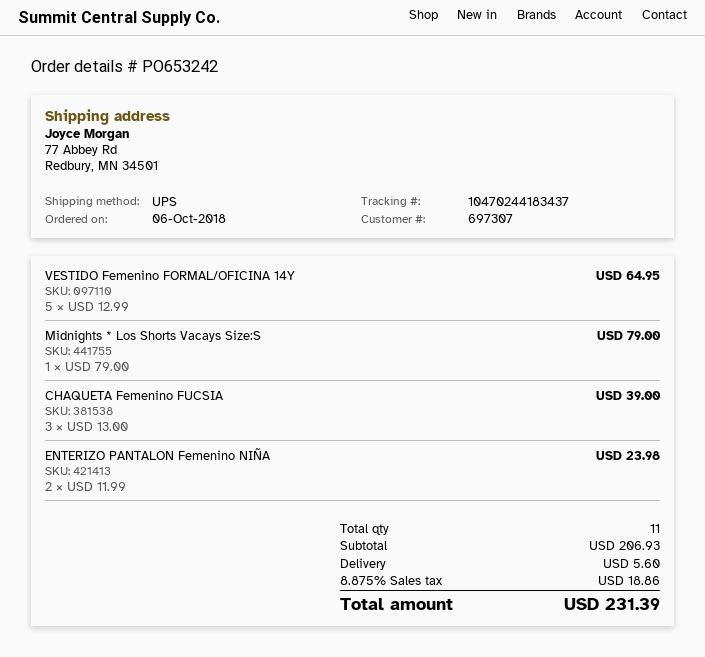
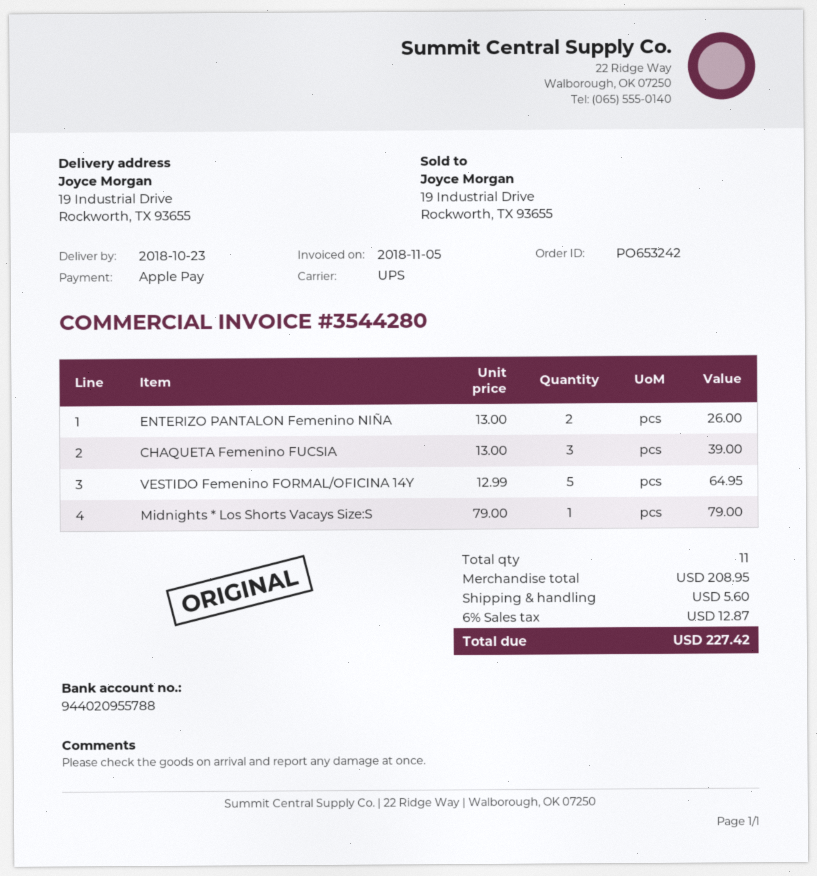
ship to: 77 Abbey Rd, Redbury, MN 34501 -> 19 Industrial Drive, Rockworth, TX 93655
ENTERIZO PANTALON Femenino NIÑA: 2 x 11.99 = 23.98 -> 2 x 13.00 = 26.00
subtotal: 206.93 -> 208.95
tax: 8.875% = 18.86 -> 6% = 12.87
total: 231.39 -> 227.42

